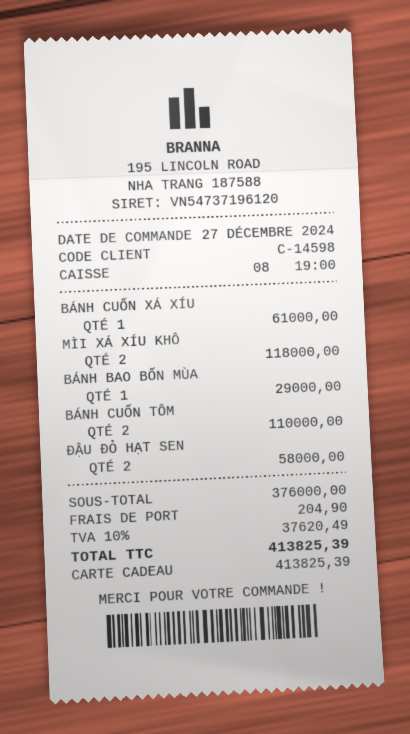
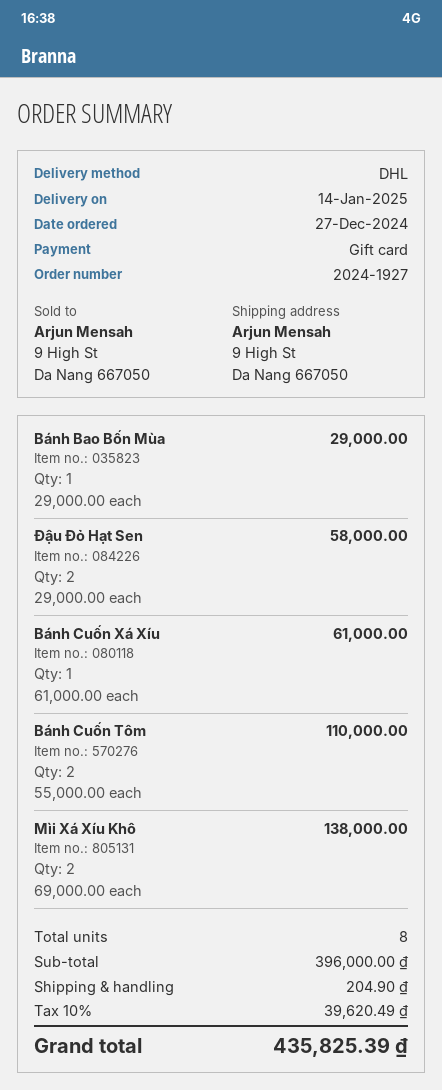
MÌI XÁ XÍU KHÔ: 2 for 118000.00 -> 2 for 138000.00
subtotal: 376000.00 -> 396000.00
tax: 10% = 37620.49 -> 10% = 39620.49
total: 413825.39 -> 435825.39

